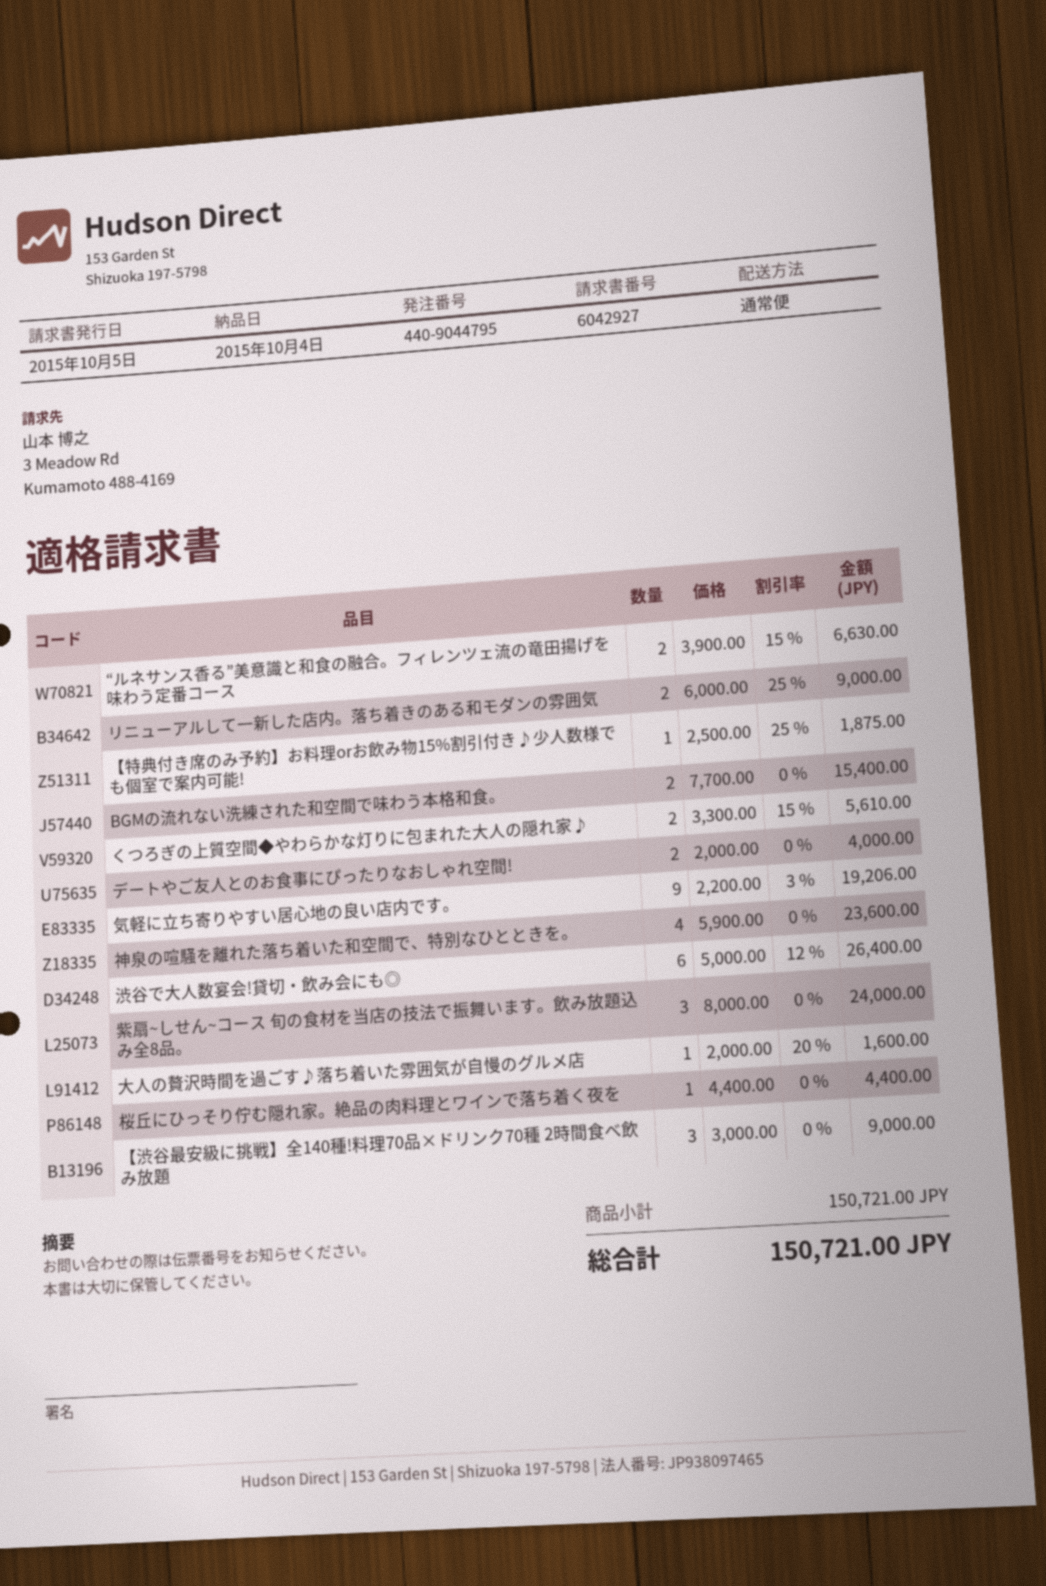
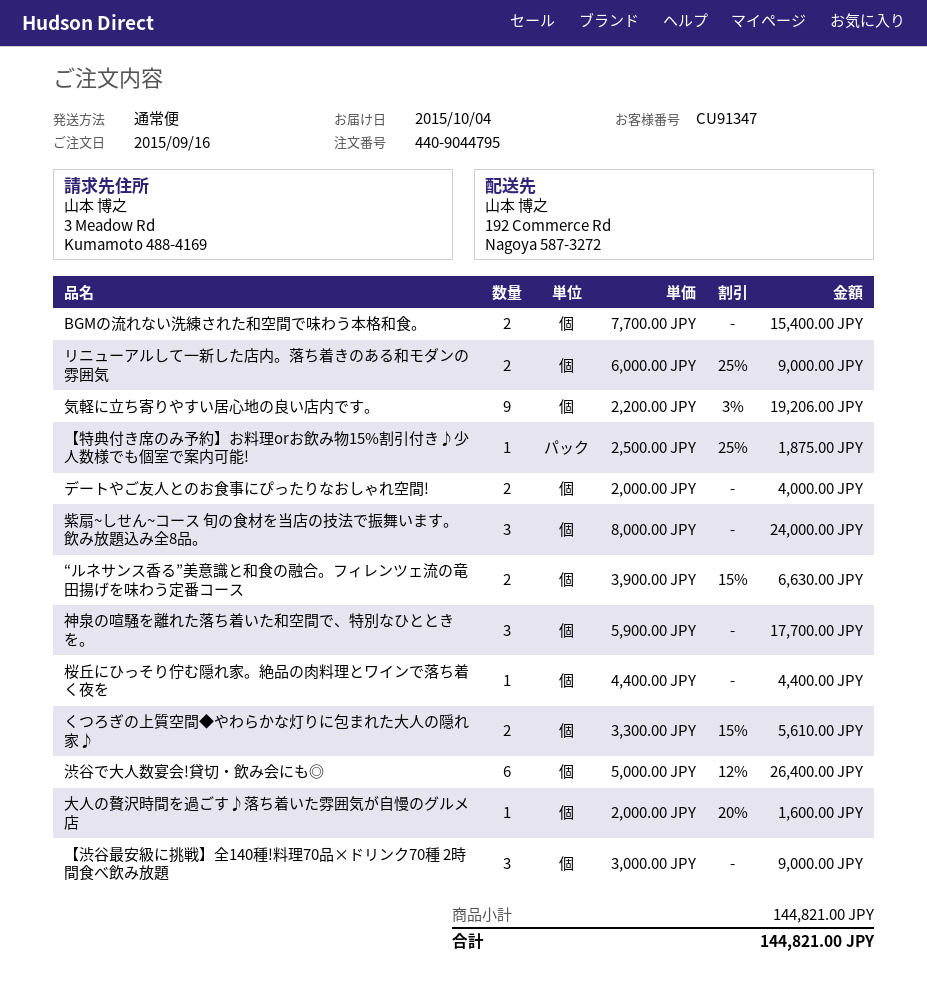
神泉の喧騒を離れた落ち着いた和空間で、特別なひとときを。: 4 x 5900.00 = 23600.00 -> 3 x 5900.00 = 17700.00
subtotal: 150721.00 -> 144821.00
total: 150721.00 -> 144821.00

